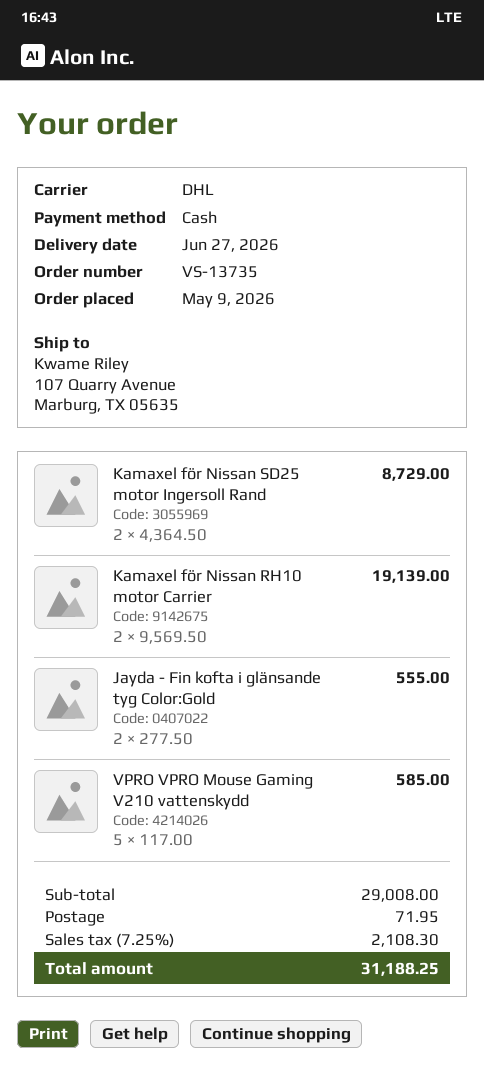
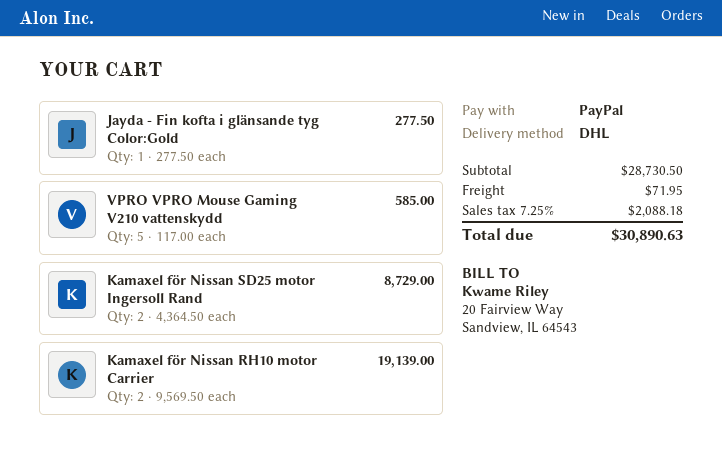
payment method: cash -> PayPal
Jayda - Fin kofta i glänsande tyg Color:Gold: 2 x 277.50 = 555.00 -> 1 x 277.50 = 277.50
subtotal: 29008.00 -> 28730.50
tax: 7.25% = 2108.30 -> 7.25% = 2088.18
total: 31188.25 -> 30890.63

